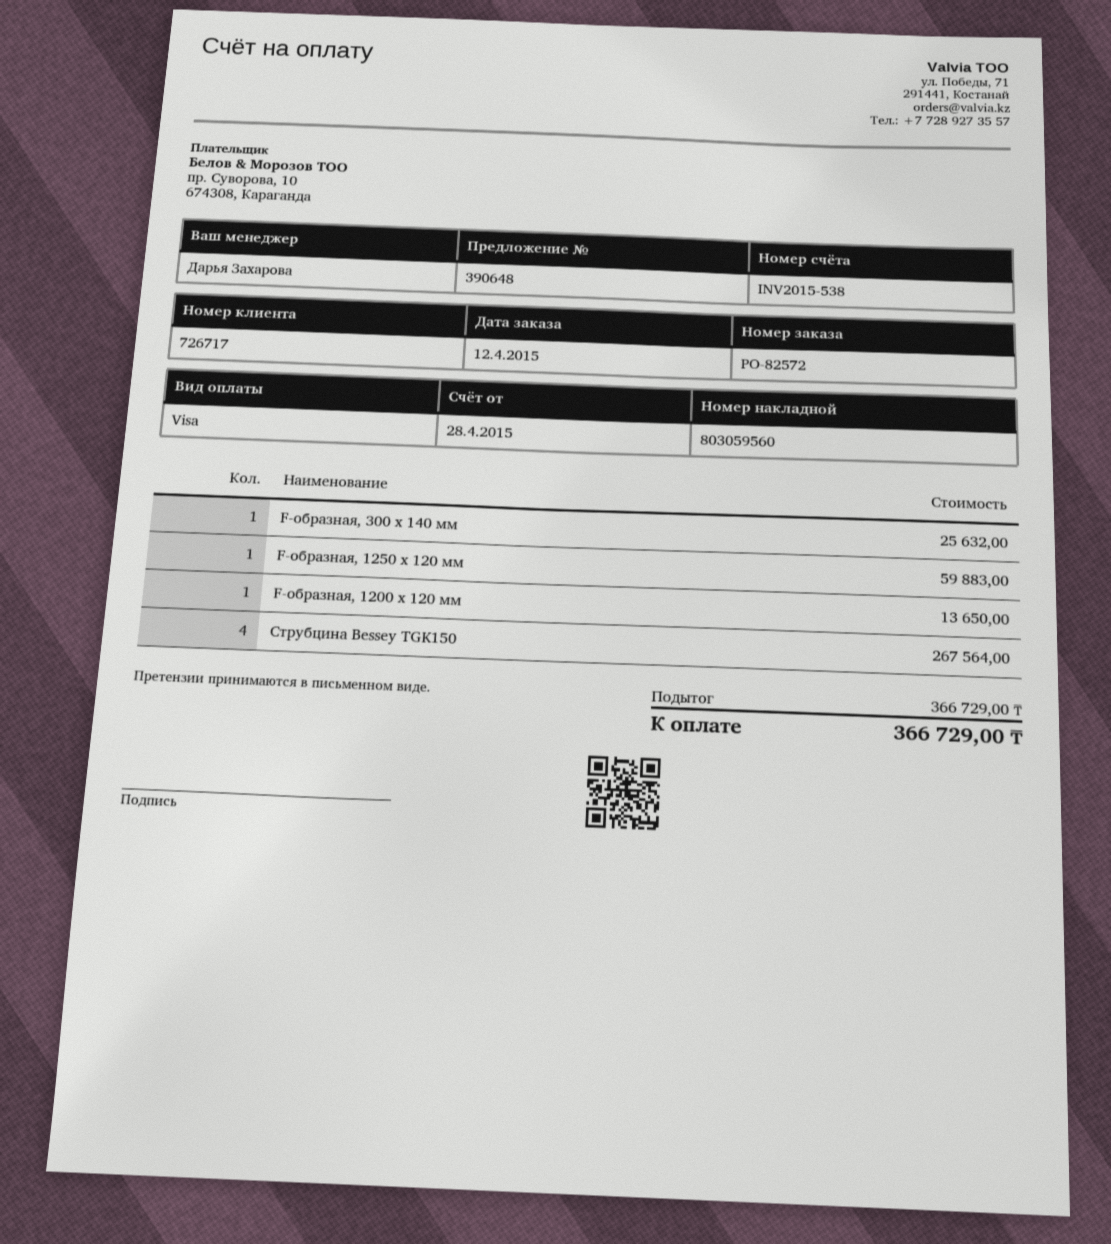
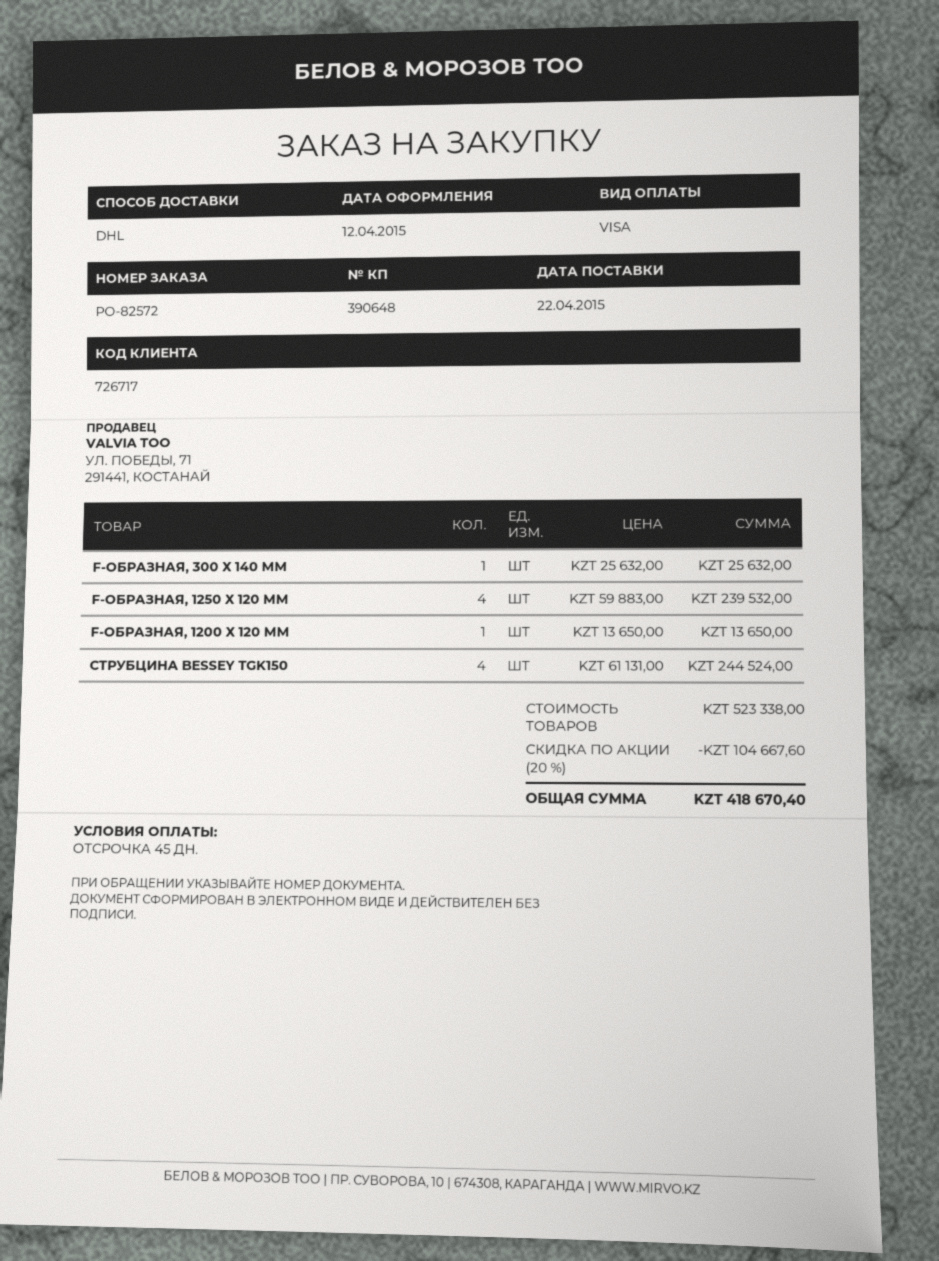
F-образная, 1250 х 120 мм: 1 for 59883.00 -> 4 for 239532.00
Струбцина Bessey TGK150: 4 for 267564.00 -> 4 for 244524.00
subtotal: 366729.00 -> 523338.00
discount: none -> 20% = 104667.60
total: 366729.00 -> 418670.40

